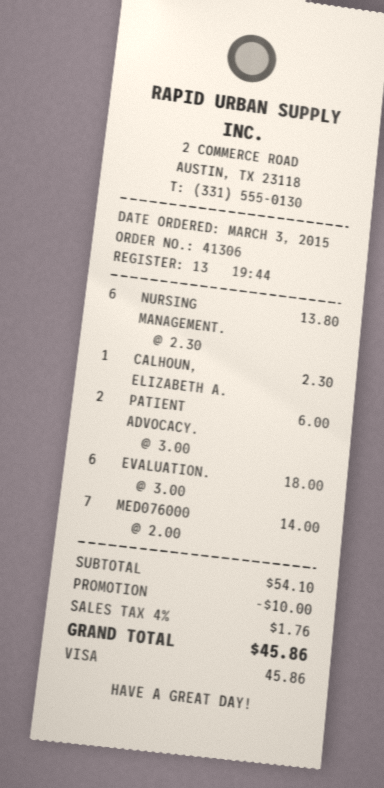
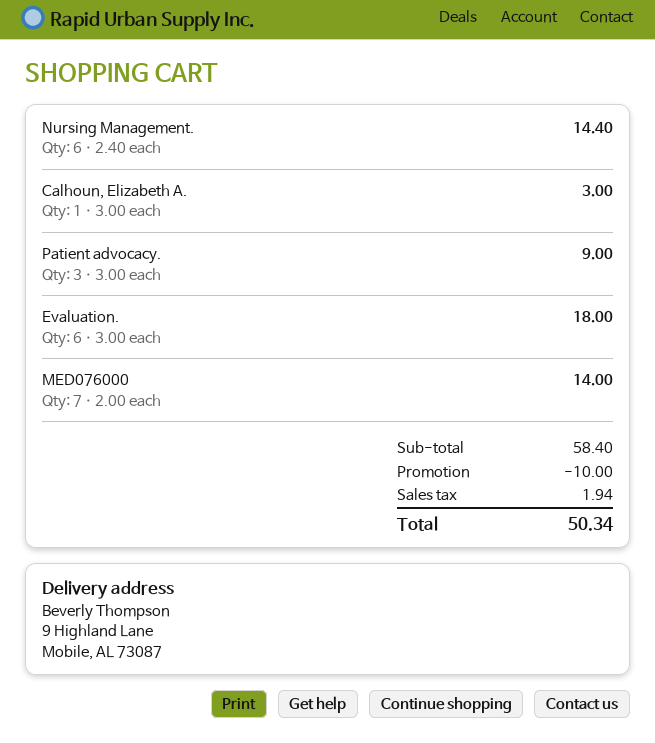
NURSING MANAGEMENT.: 6 x 2.30 = 13.80 -> 6 x 2.40 = 14.40
CALHOUN, ELIZABETH A.: 1 x 2.30 = 2.30 -> 1 x 3.00 = 3.00
PATIENT ADVOCACY.: 2 x 3.00 = 6.00 -> 3 x 3.00 = 9.00
subtotal: 54.10 -> 58.40
tax: 1.76 -> 1.94
total: 45.86 -> 50.34

